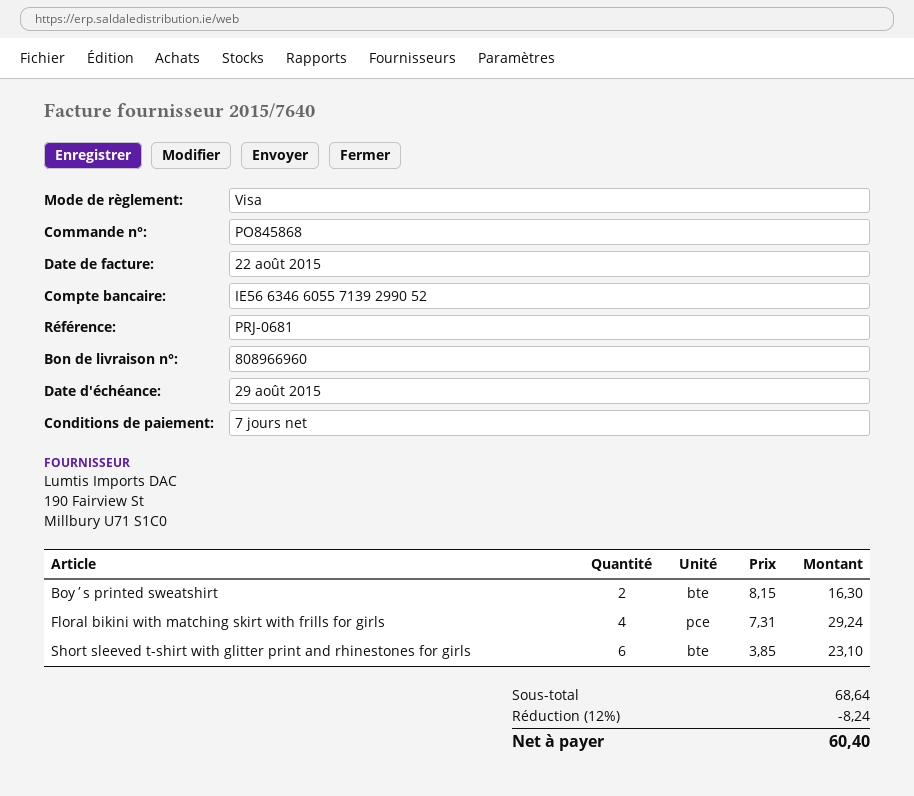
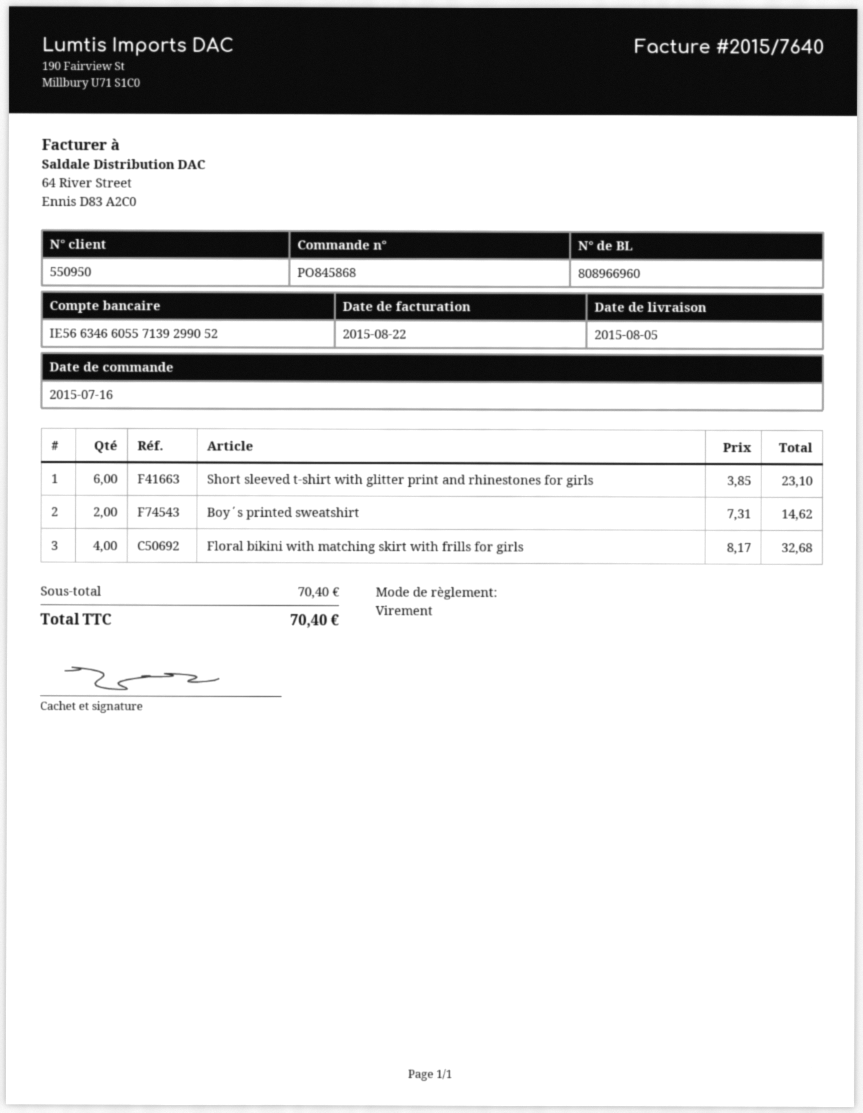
payment method: Visa -> bank transfer
Boy΄s printed sweatshirt: 2 x 8.15 = 16.30 -> 2 x 7.31 = 14.62
Floral bikini with matching skirt with frills for girls: 4 x 7.31 = 29.24 -> 4 x 8.17 = 32.68
subtotal: 68.64 -> 70.40
discount: 12% = 8.24 -> none
total: 60.40 -> 70.40

